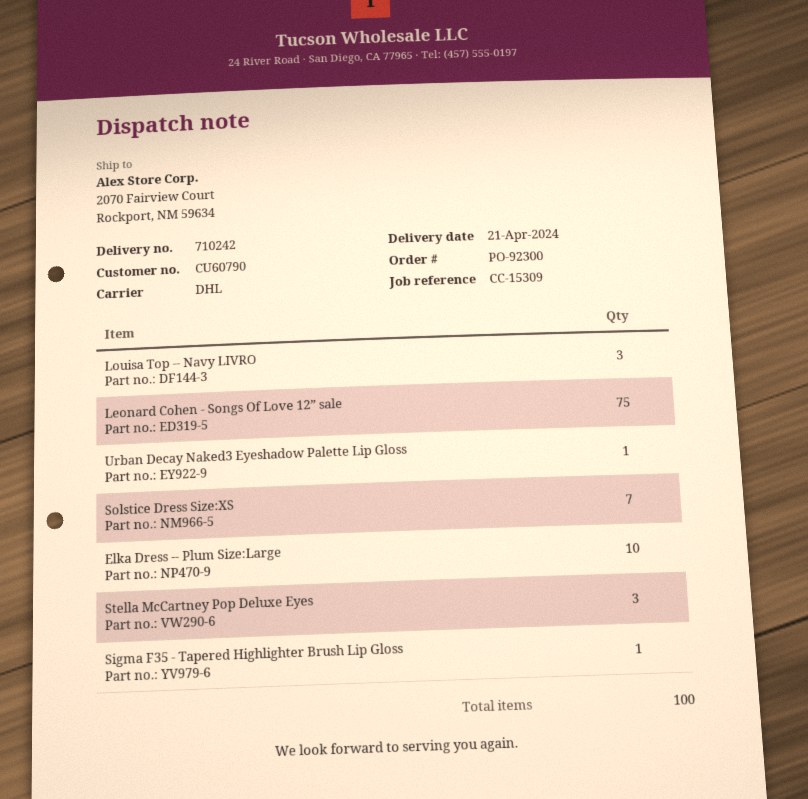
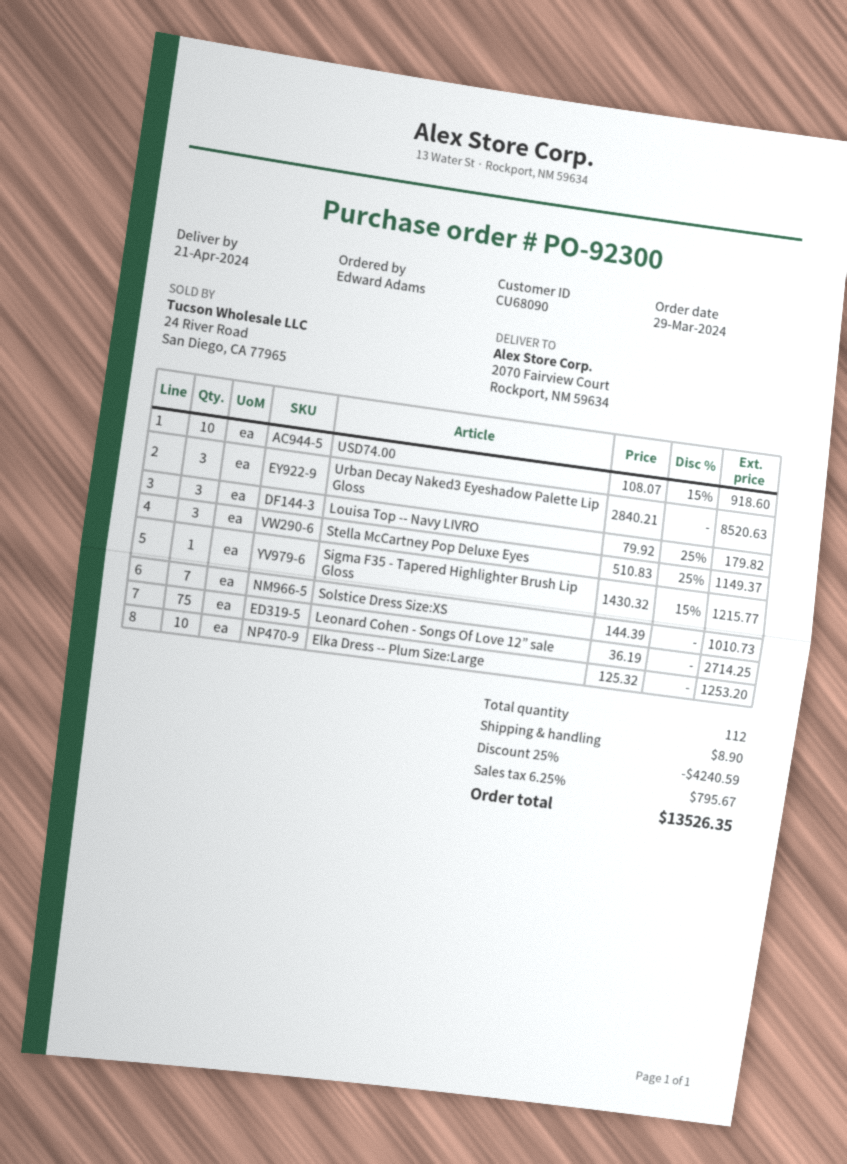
customer number: CU60790 -> CU68090
Urban Decay Naked3 Eyeshadow Palette Lip Gloss: 1 -> 3
USD74.00: none -> 10
total quantity: 100 -> 112

